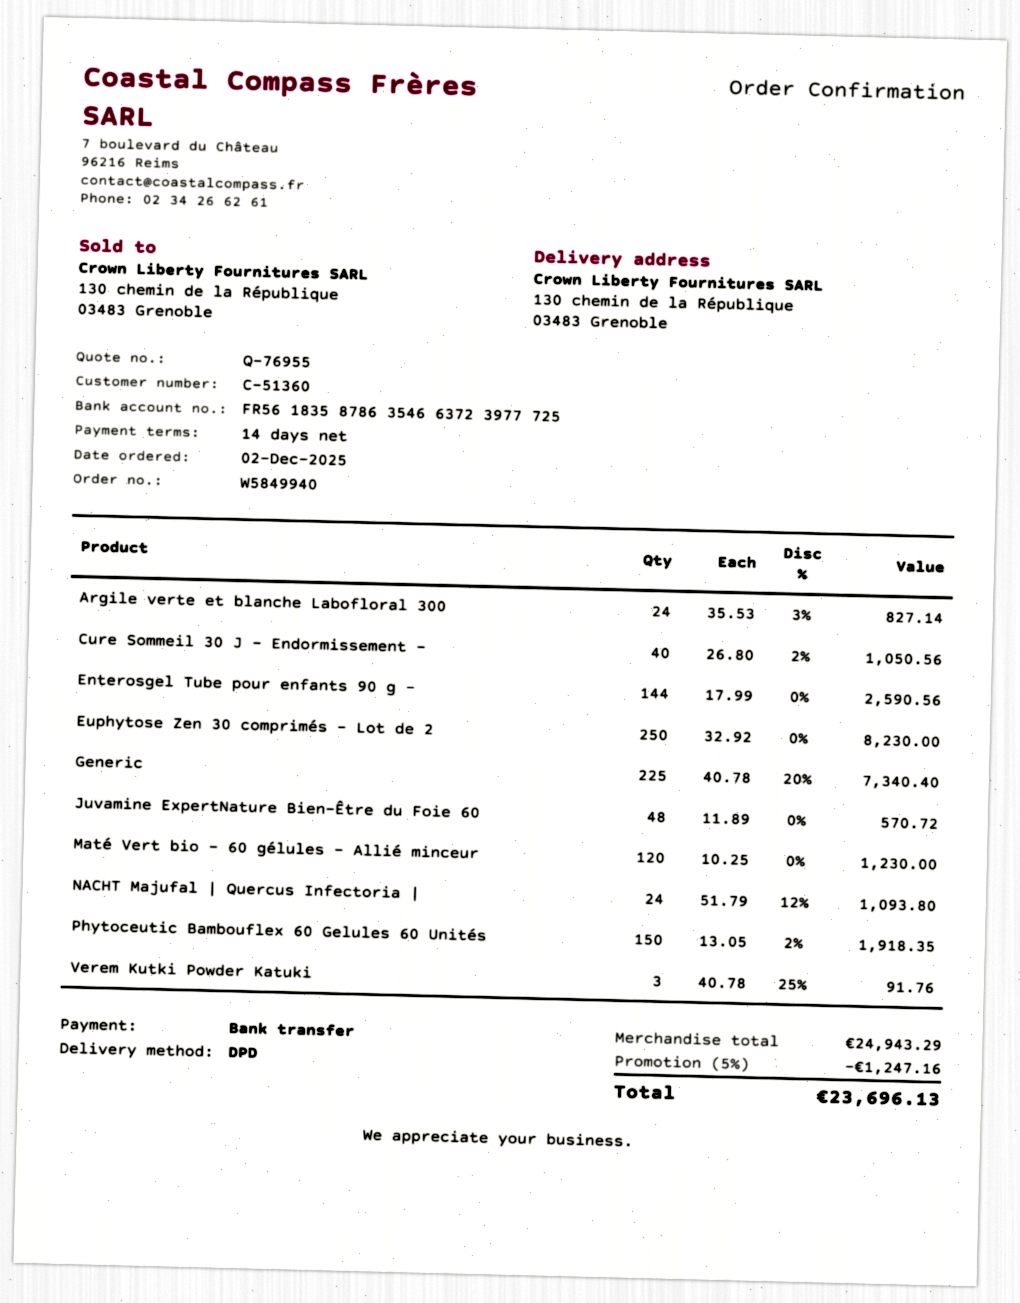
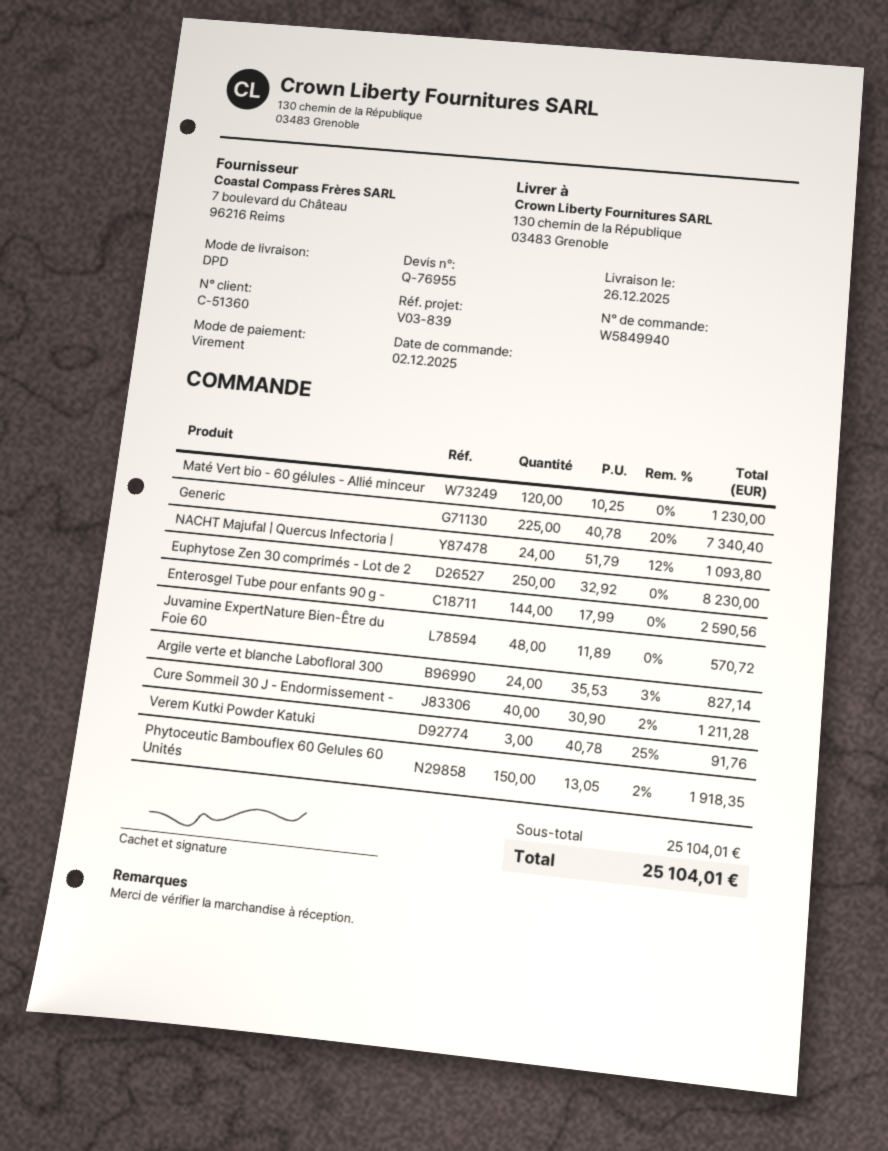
Cure Sommeil 30 J - Endormissement -: 40 x 26.80 - 2% = 1050.56 -> 40 x 30.90 - 2% = 1211.28
subtotal: 24943.29 -> 25104.01
discount: 5% = 1247.16 -> none
total: 23696.13 -> 25104.01

